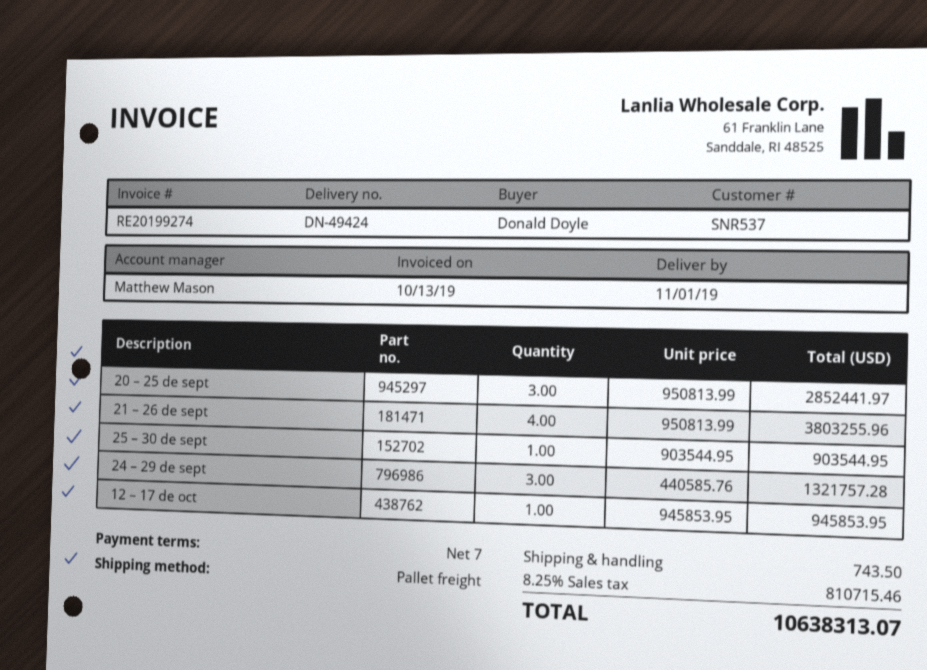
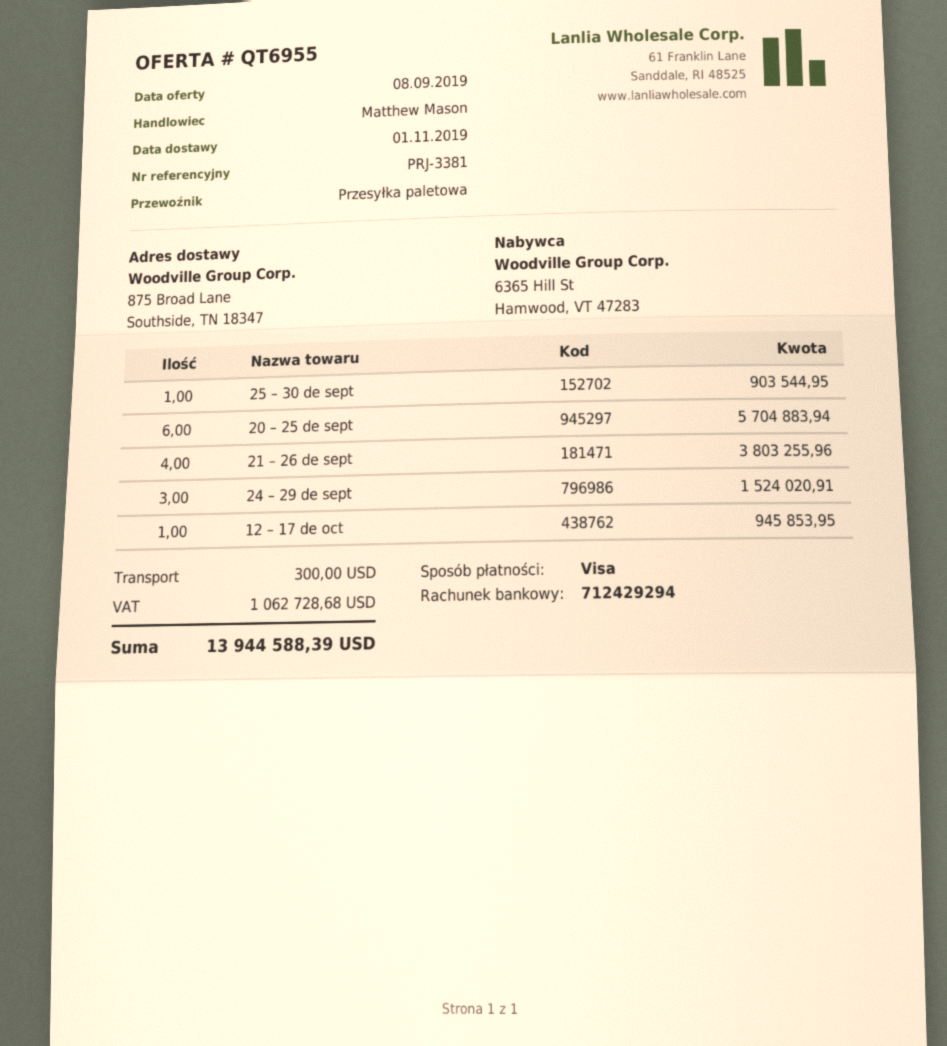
20 – 25 de sept: 3 for 2852441.97 -> 6 for 5704883.94
24 – 29 de sept: 3 for 1321757.28 -> 3 for 1524020.91
shipping: 743.50 -> 300.00
tax: 810715.46 -> 1062728.68
total: 10638313.07 -> 13944588.39

